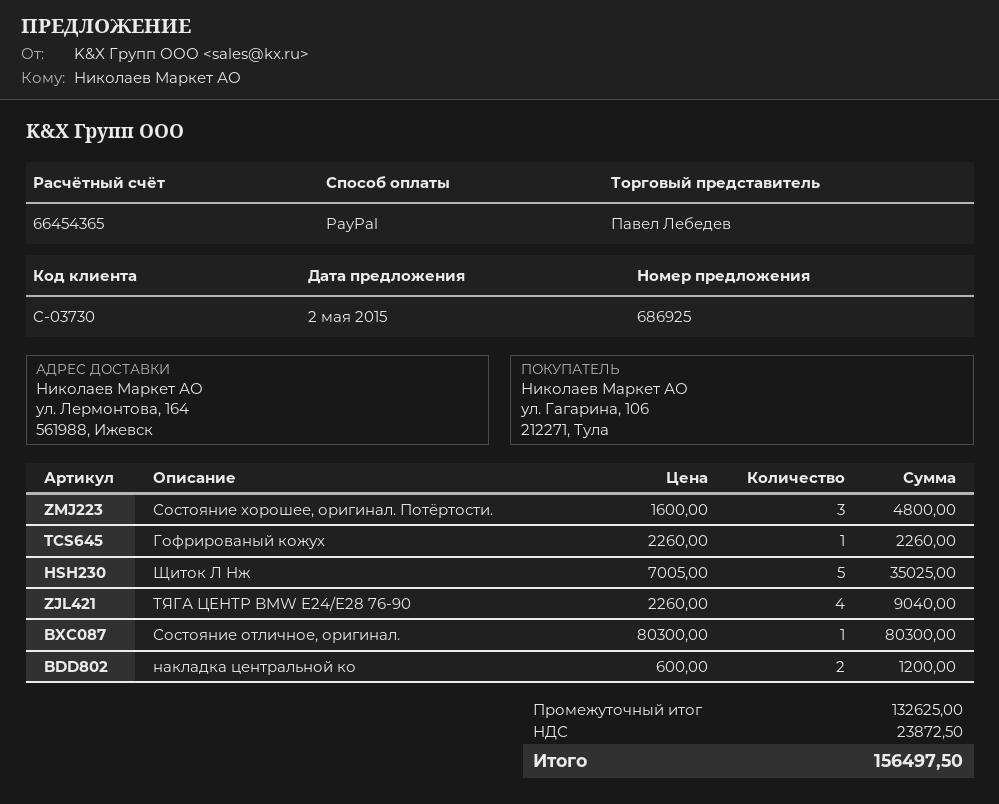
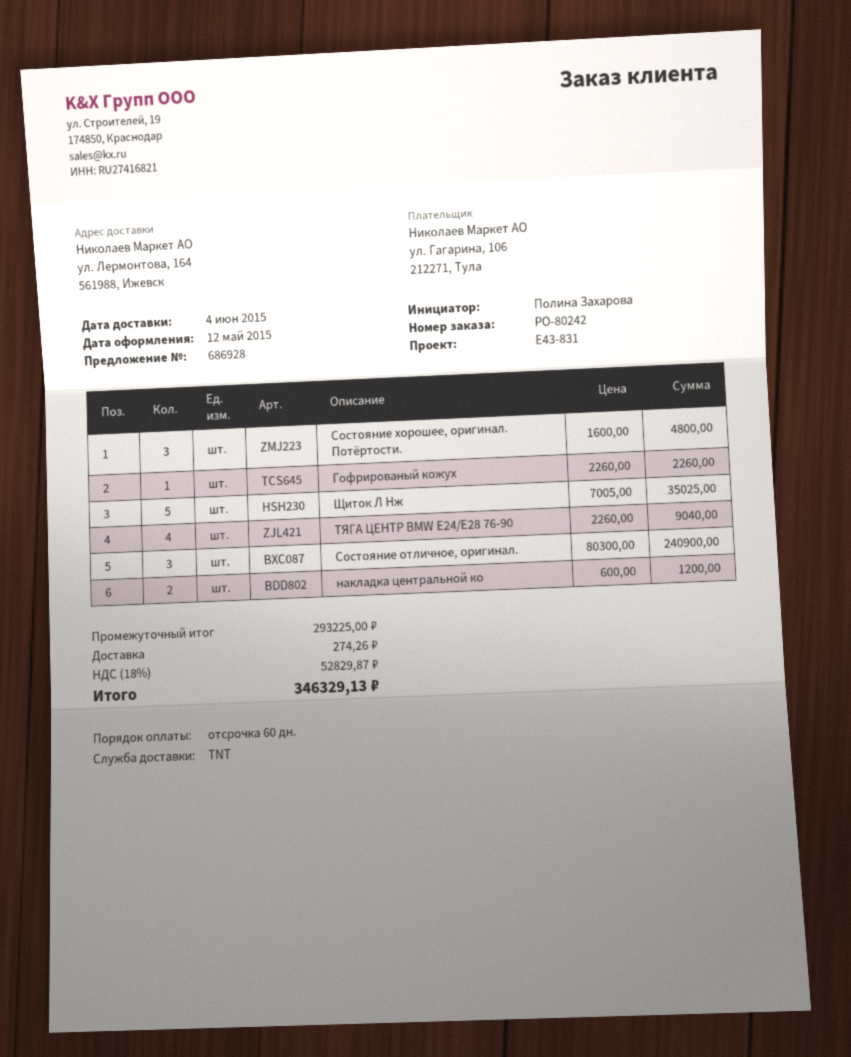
quote number: 686925 -> 686928
Состояние отличное, оригинал.: 1 x 80300.00 = 80300.00 -> 3 x 80300.00 = 240900.00
subtotal: 132625.00 -> 293225.00
shipping: none -> 274.26
tax: 23872.50 -> 52829.87
total: 156497.50 -> 346329.13

